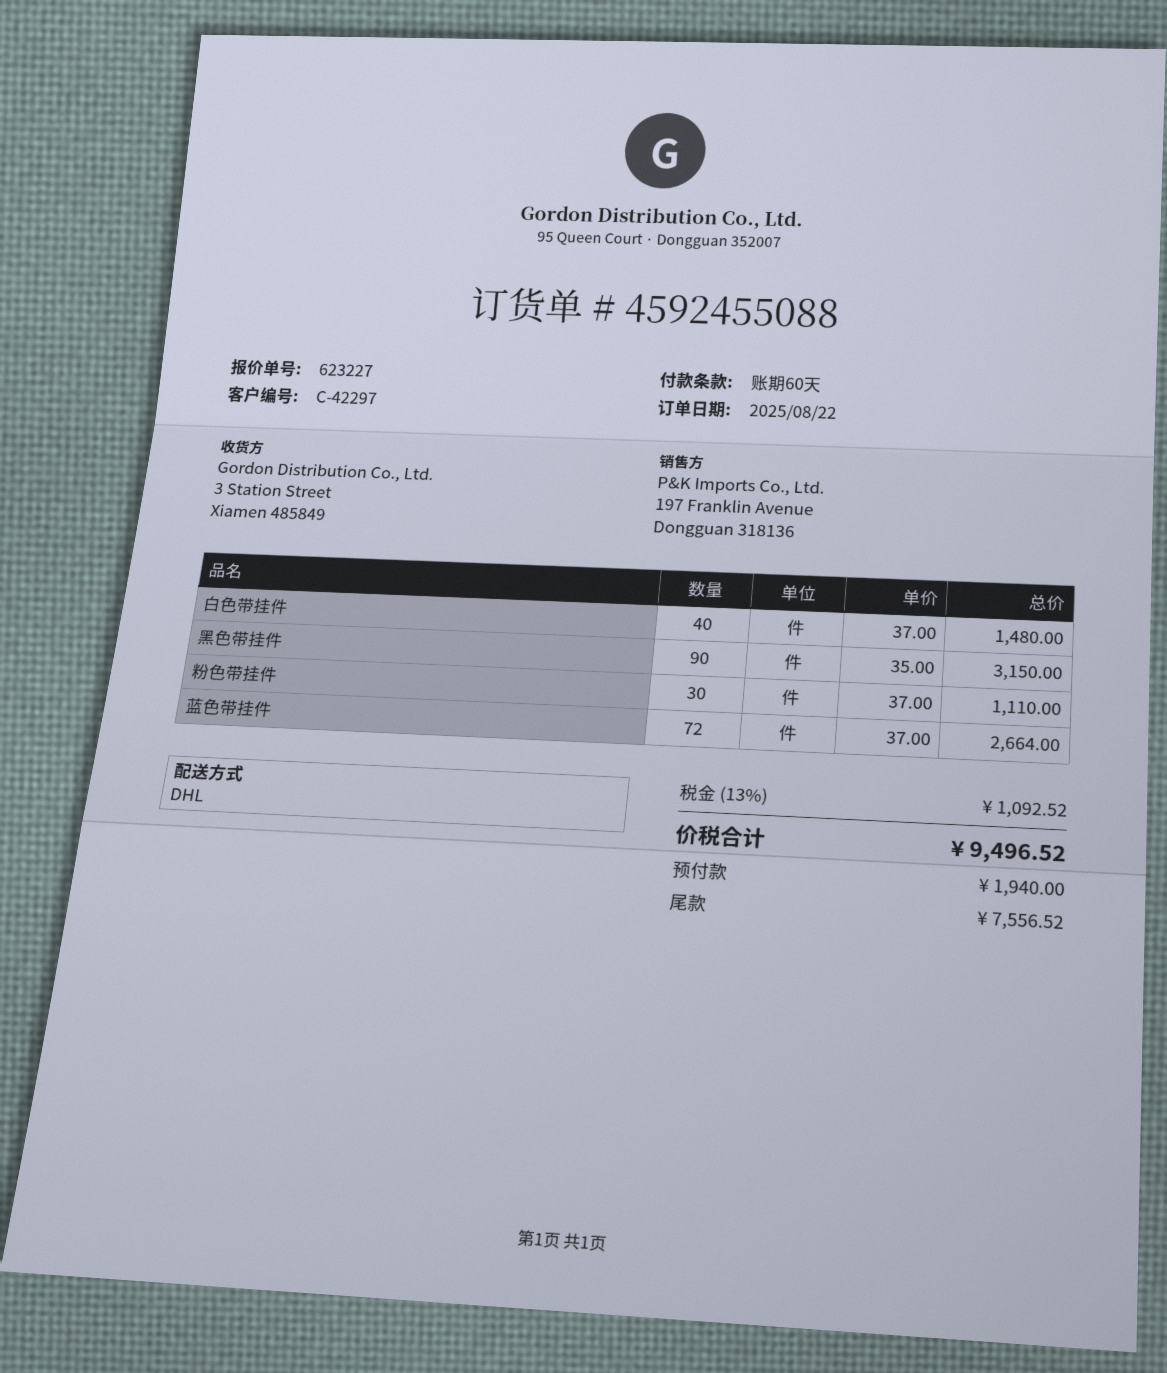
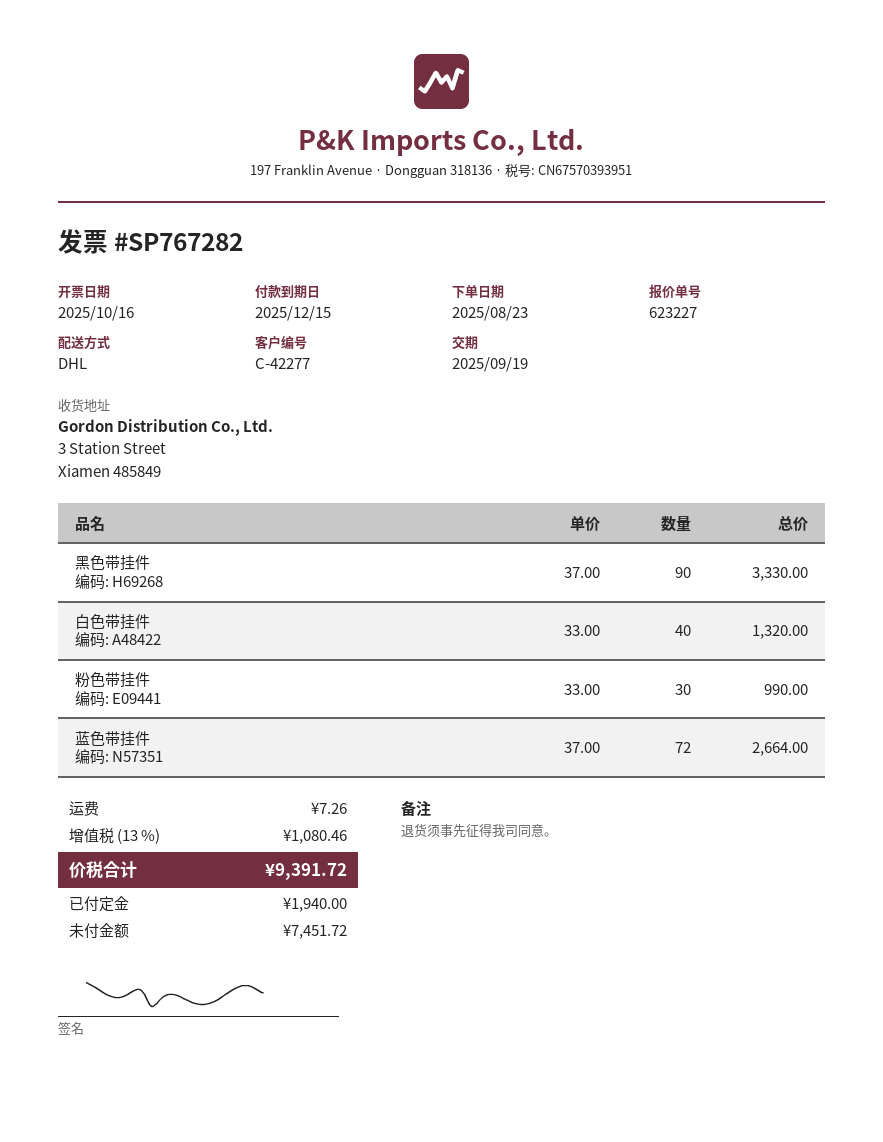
order date: 2025-08-22 -> 2025-08-23
customer number: C-42297 -> C-42277
白色带挂件: 40 x 37.00 = 1480.00 -> 40 x 33.00 = 1320.00
黑色带挂件: 90 x 35.00 = 3150.00 -> 90 x 37.00 = 3330.00
粉色带挂件: 30 x 37.00 = 1110.00 -> 30 x 33.00 = 990.00
shipping: none -> 7.26
tax: 13% = 1092.52 -> 13% = 1080.46
total: 9496.52 -> 9391.72
balance: 7556.52 -> 7451.72

